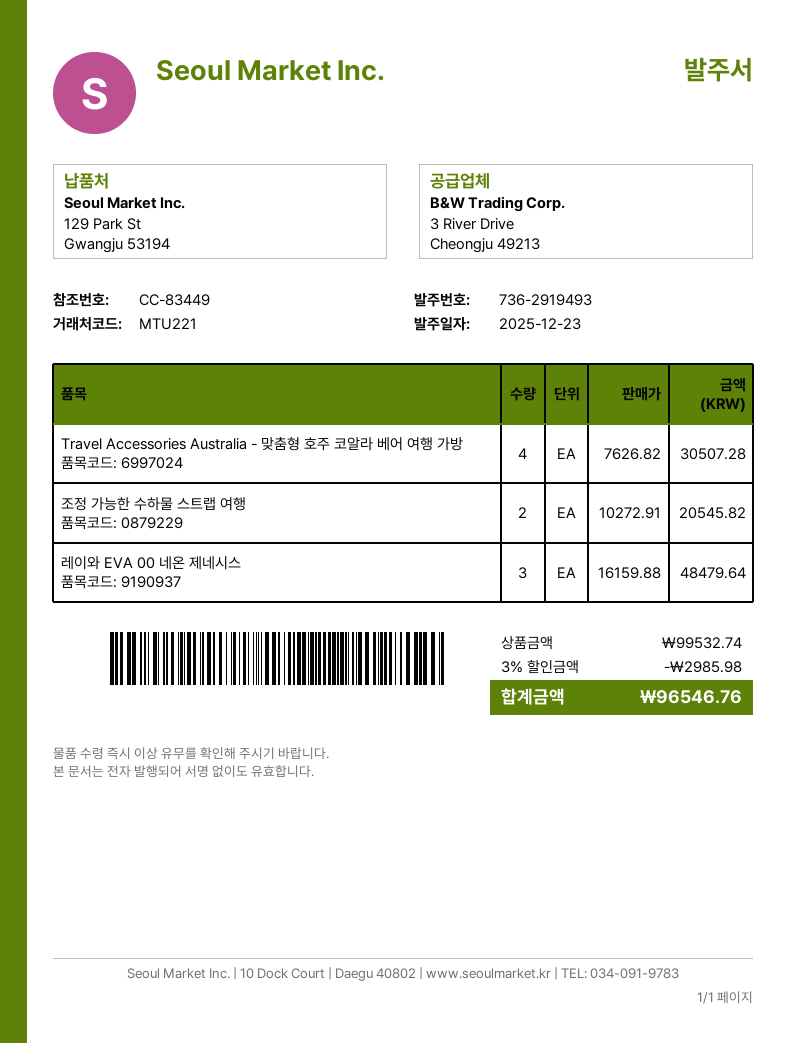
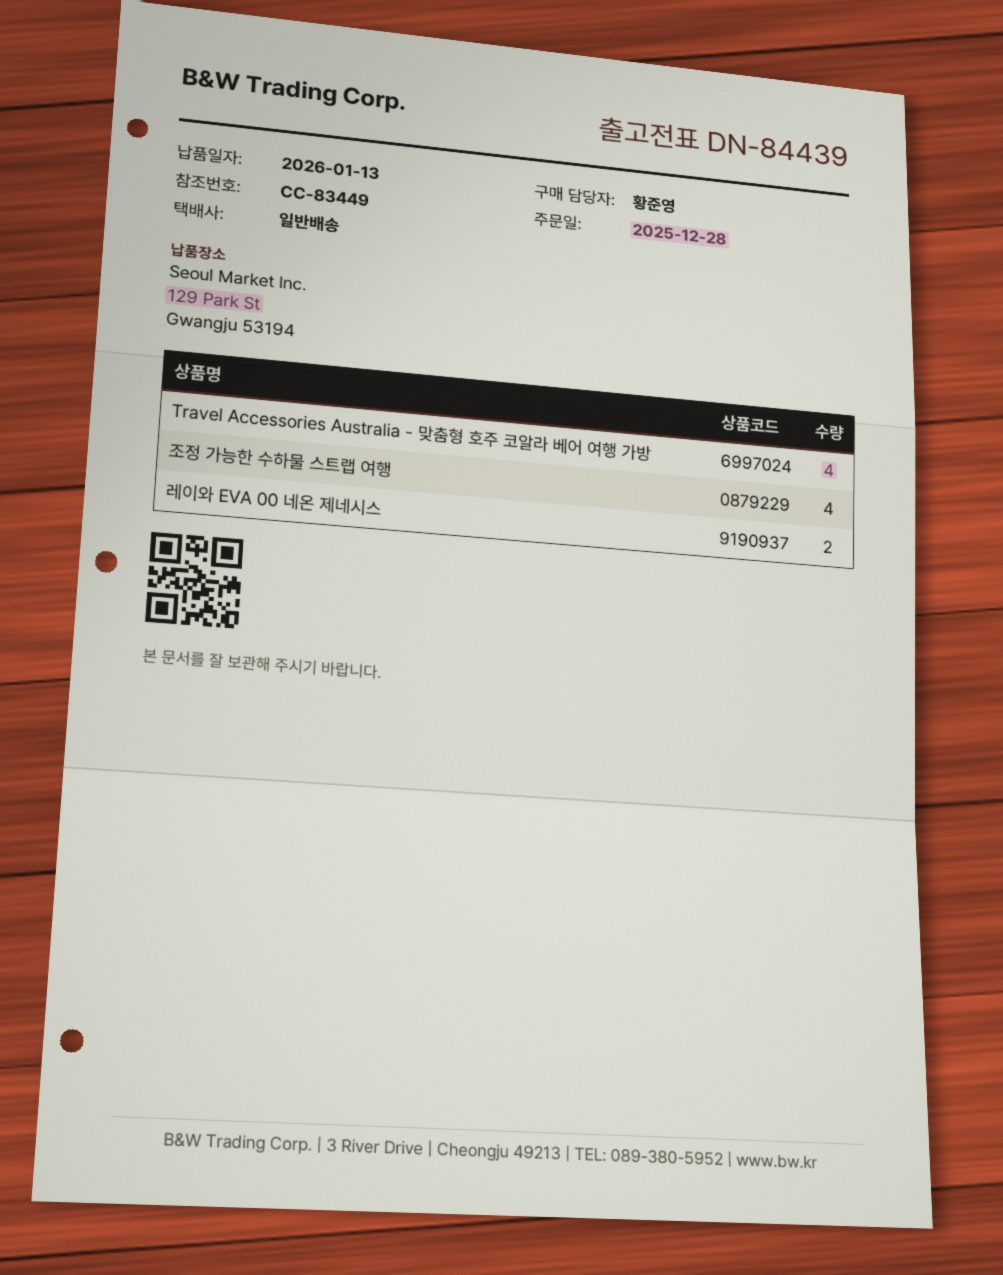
order date: 2025-12-23 -> 2025-12-28
조정 가능한 수하물 스트랩 여행: 2 -> 4
레이와 EVA 00 네온 제네시스: 3 -> 2

